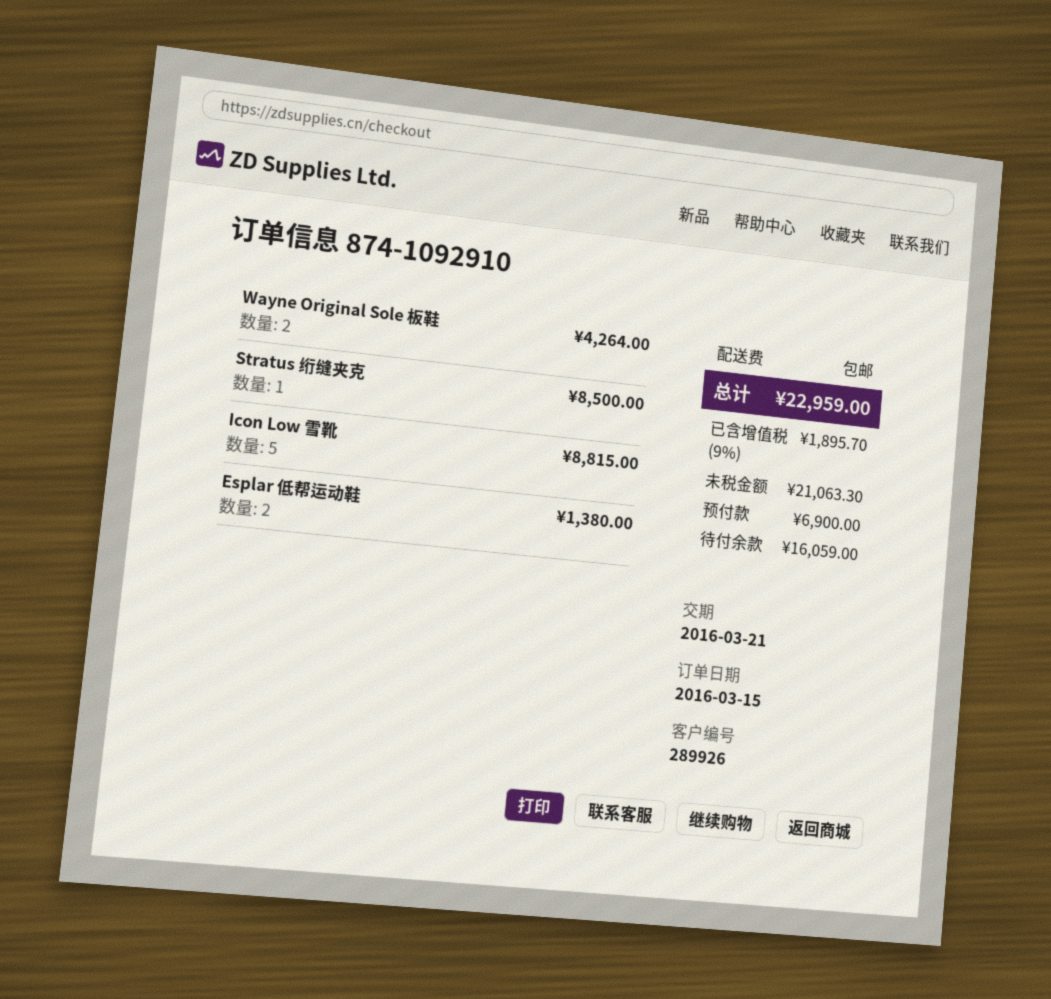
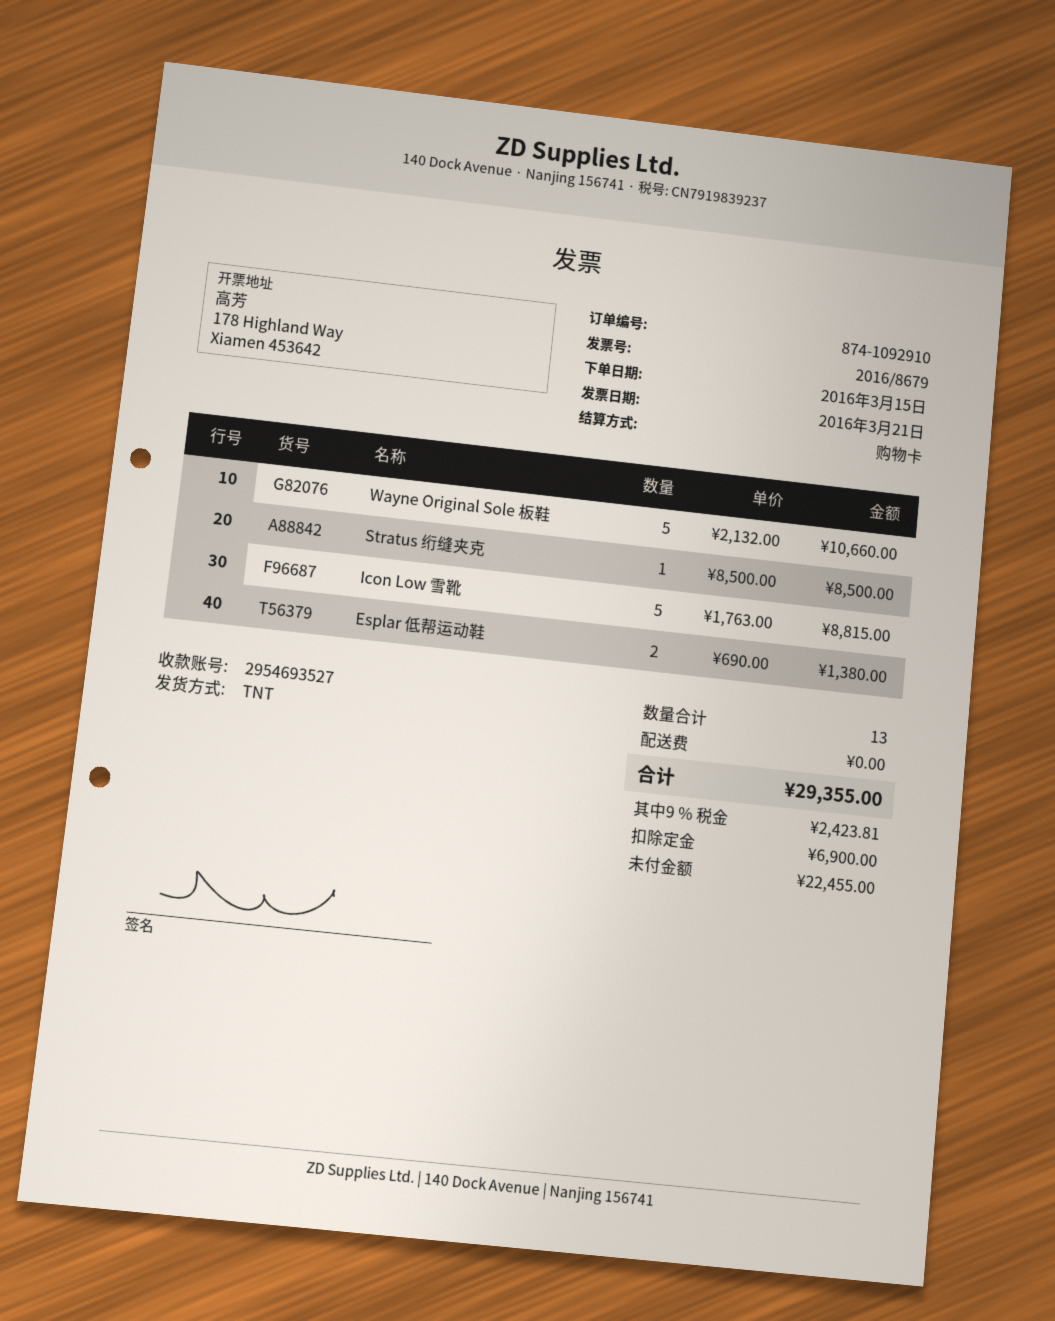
Wayne Original Sole 板鞋: 2 for 4264.00 -> 5 for 10660.00
tax: 9% = 1895.70 -> 9% = 2423.81
total: 22959.00 -> 29355.00
balance: 16059.00 -> 22455.00

